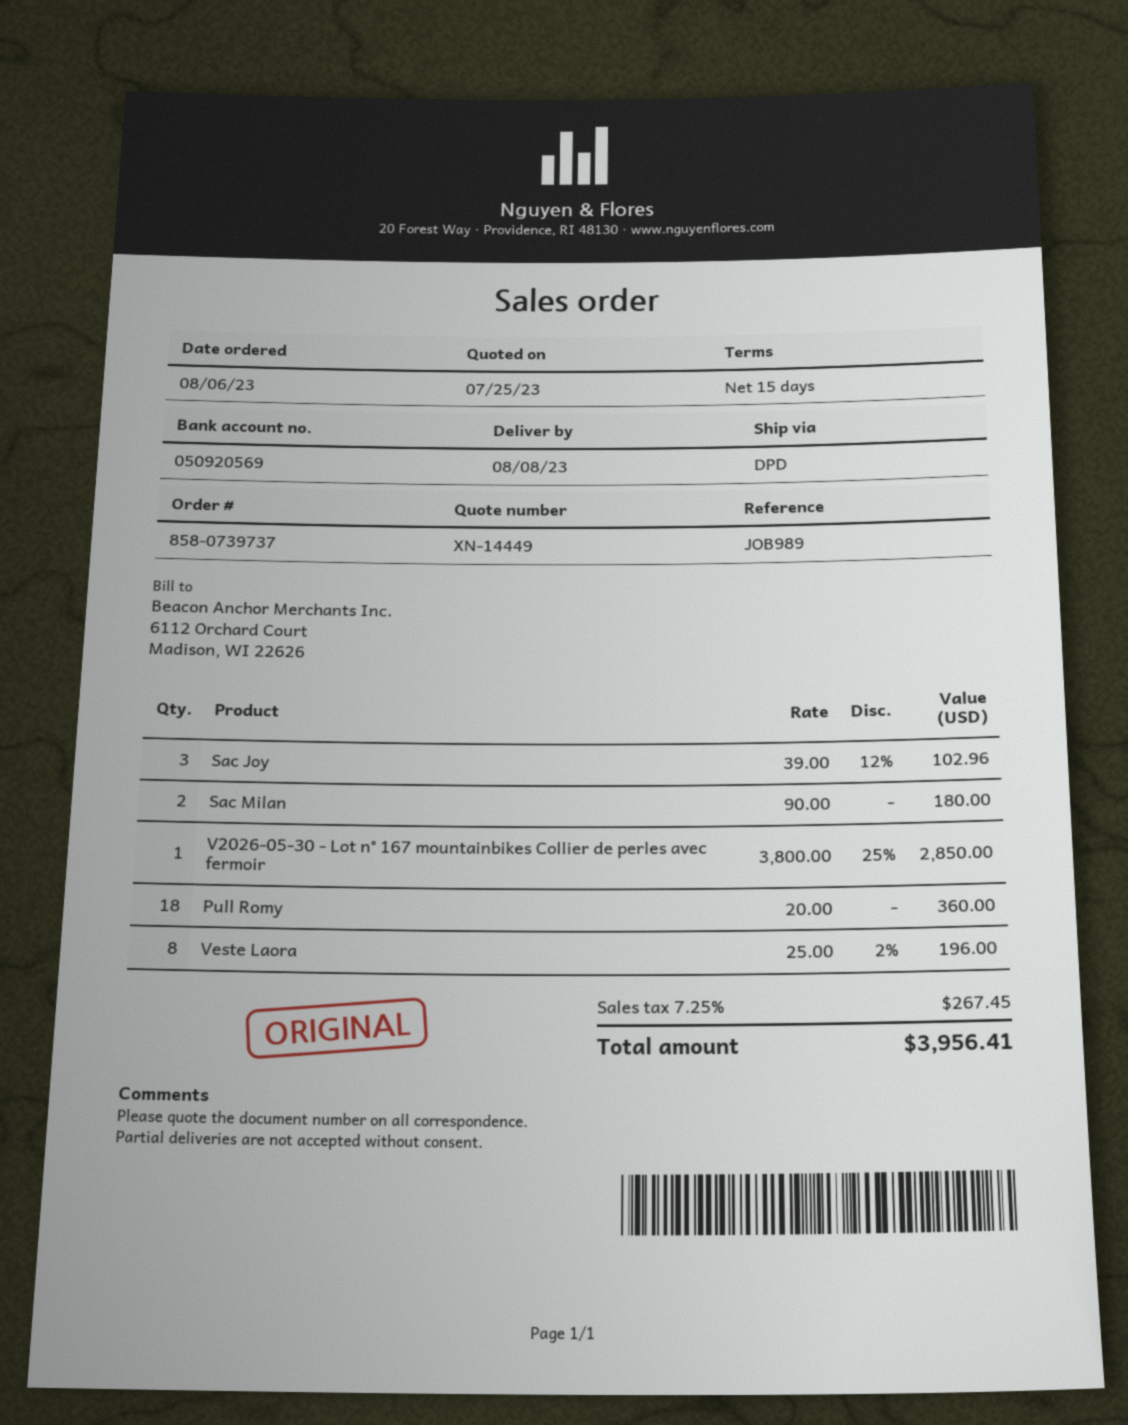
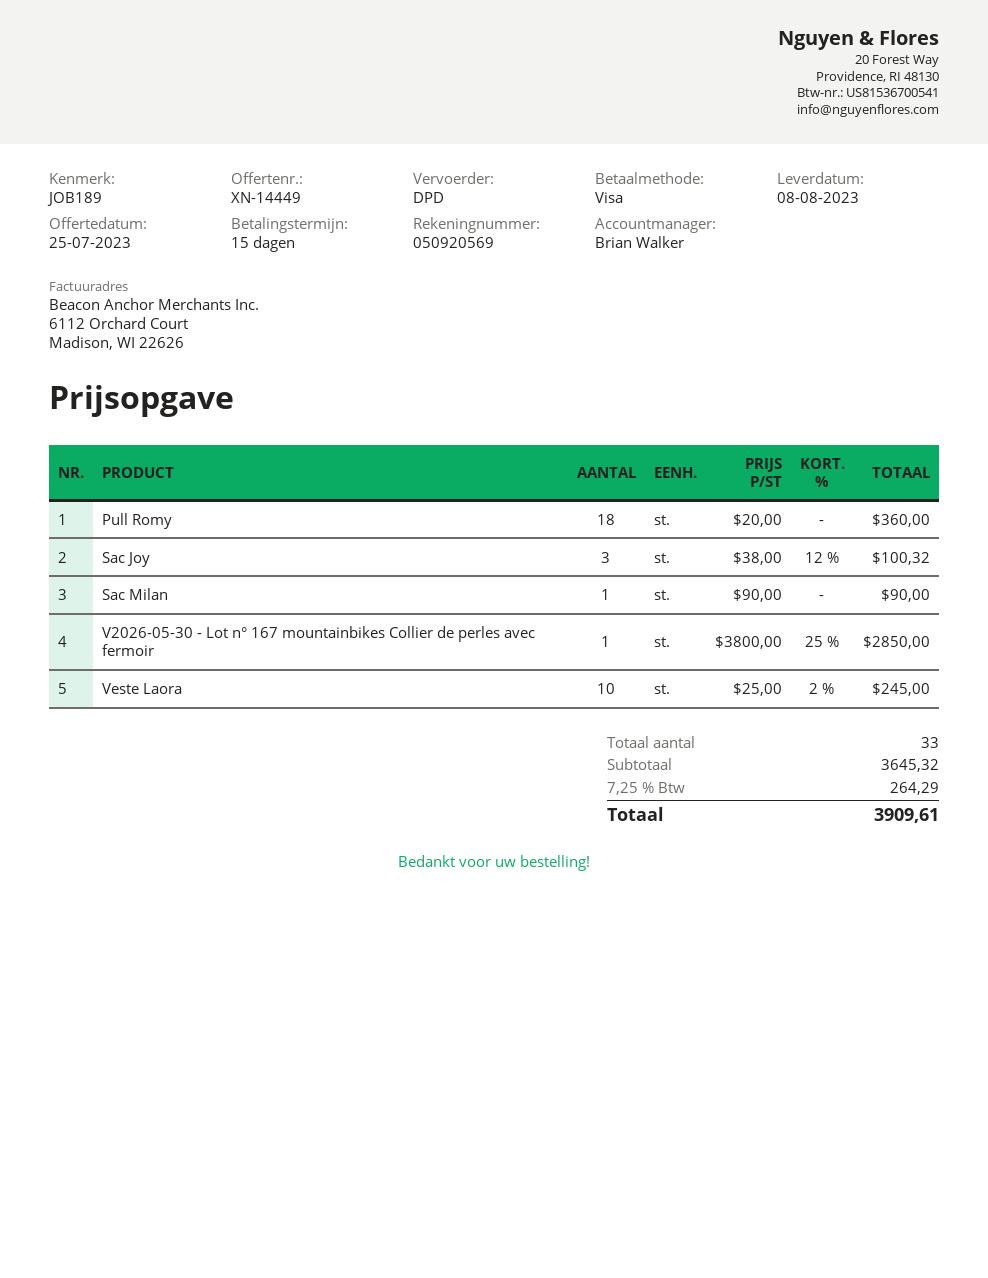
reference: JOB989 -> JOB189
Sac Joy: 3 x 39.00 - 12% = 102.96 -> 3 x 38.00 - 12% = 100.32
Sac Milan: 2 x 90.00 = 180.00 -> 1 x 90.00 = 90.00
Veste Laora: 8 x 25.00 - 2% = 196.00 -> 10 x 25.00 - 2% = 245.00
tax: 7.25% = 267.45 -> 7.25% = 264.29
total: 3956.41 -> 3909.61

